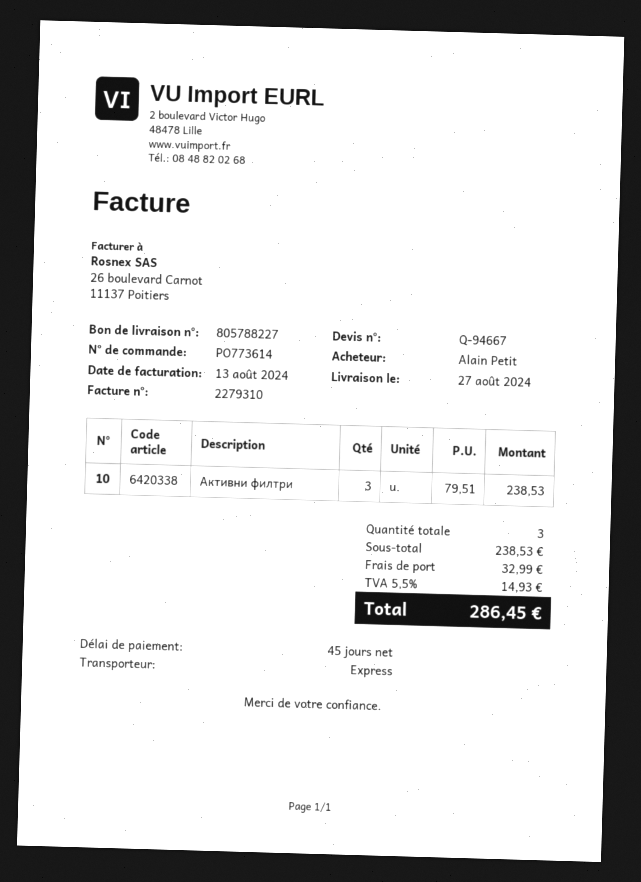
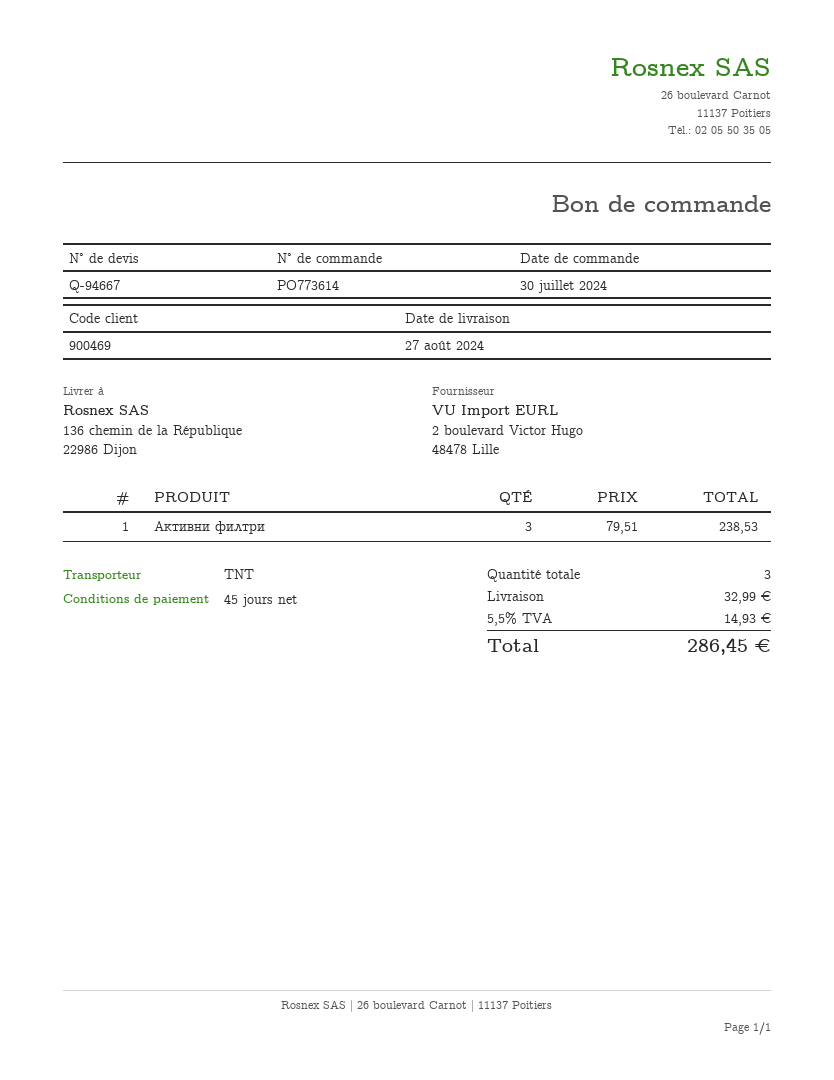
shipping method: express -> TNT

